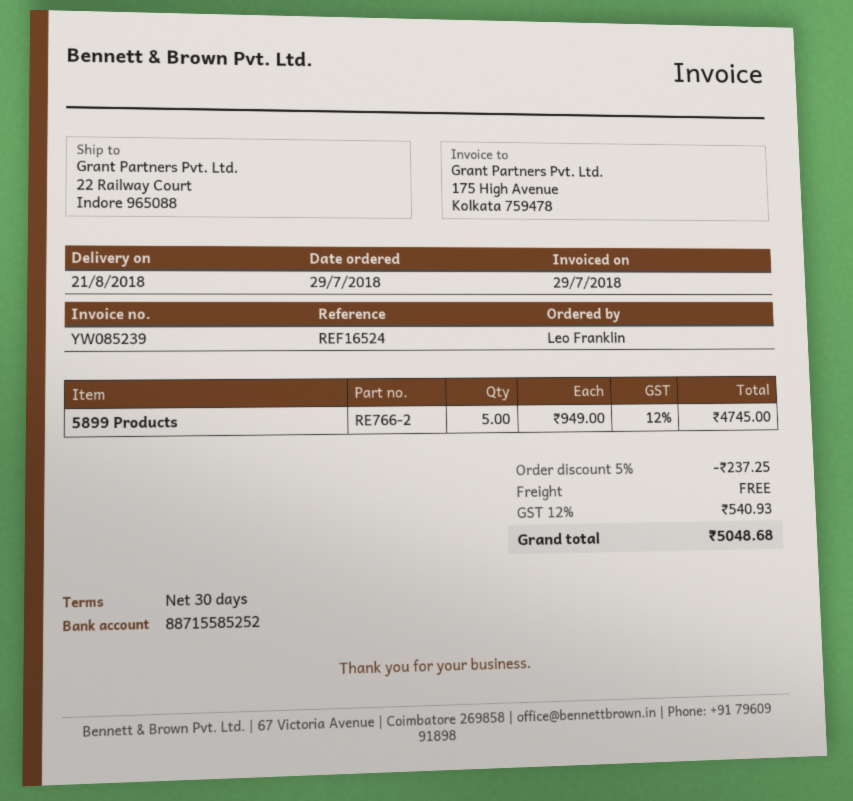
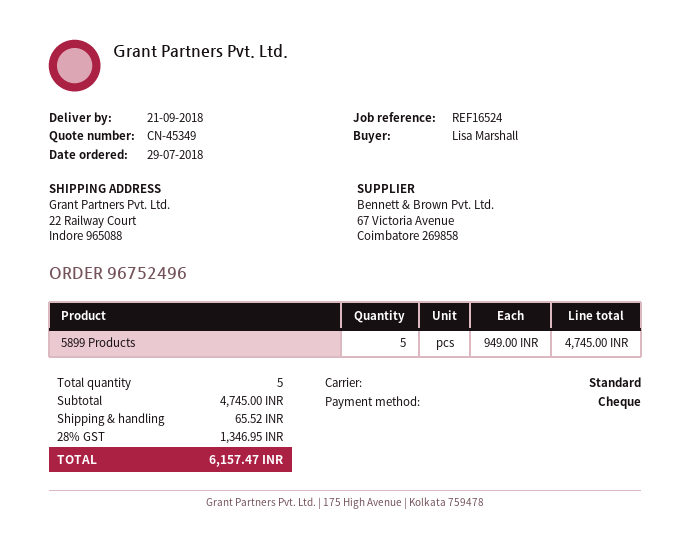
delivery date: 2018-08-21 -> 2018-09-21
ordered by: Leo Franklin -> Lisa Marshall
discount: 5% = 237.25 -> none
shipping: 0.00 -> 65.52
tax: 12% = 540.93 -> 28% = 1346.95
total: 5048.68 -> 6157.47

